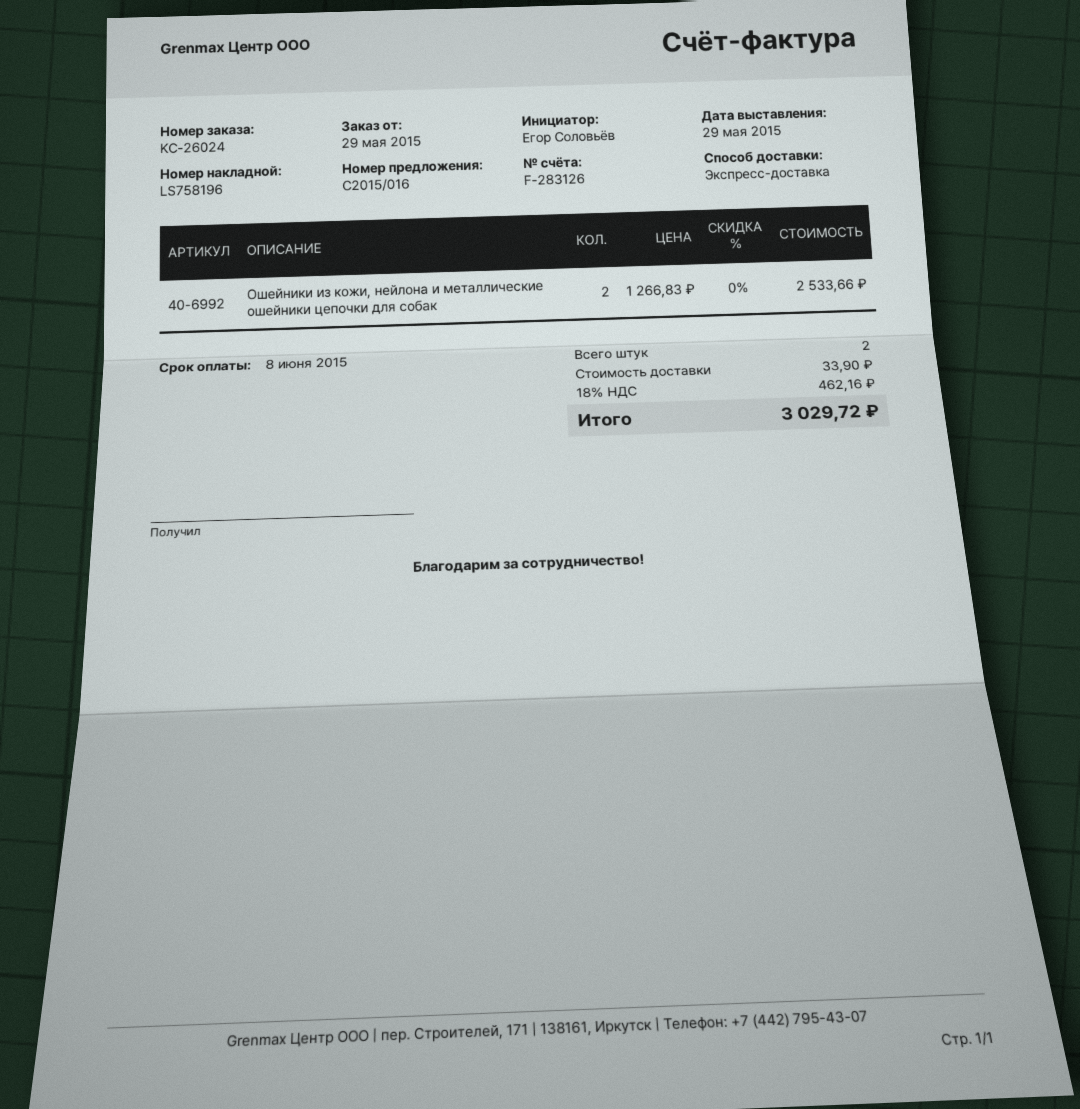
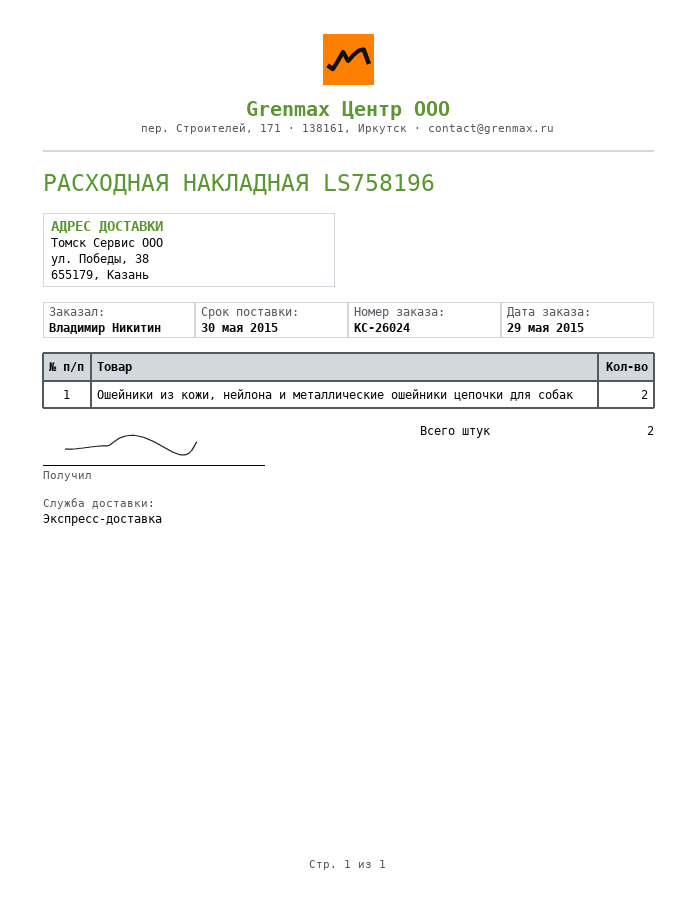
ordered by: Егор Соловьёв -> Владимир Никитин

